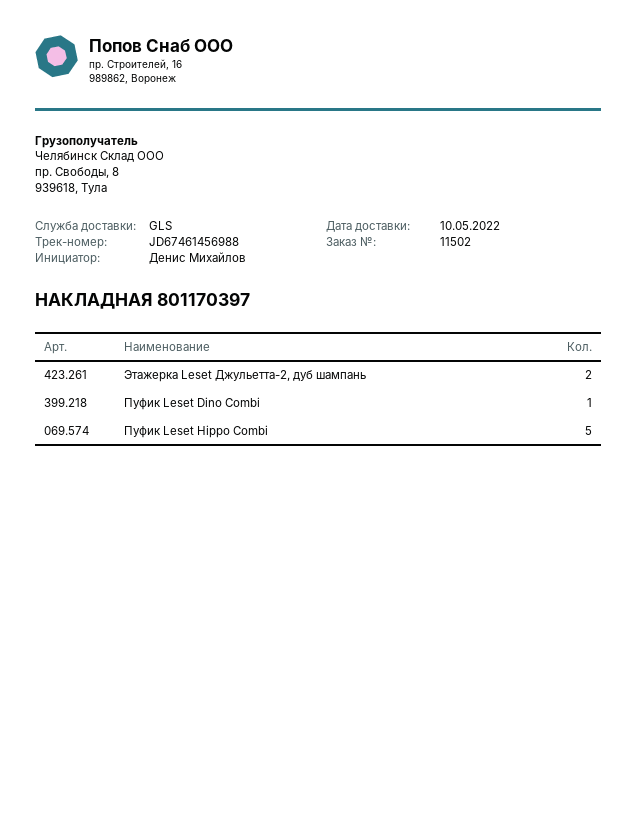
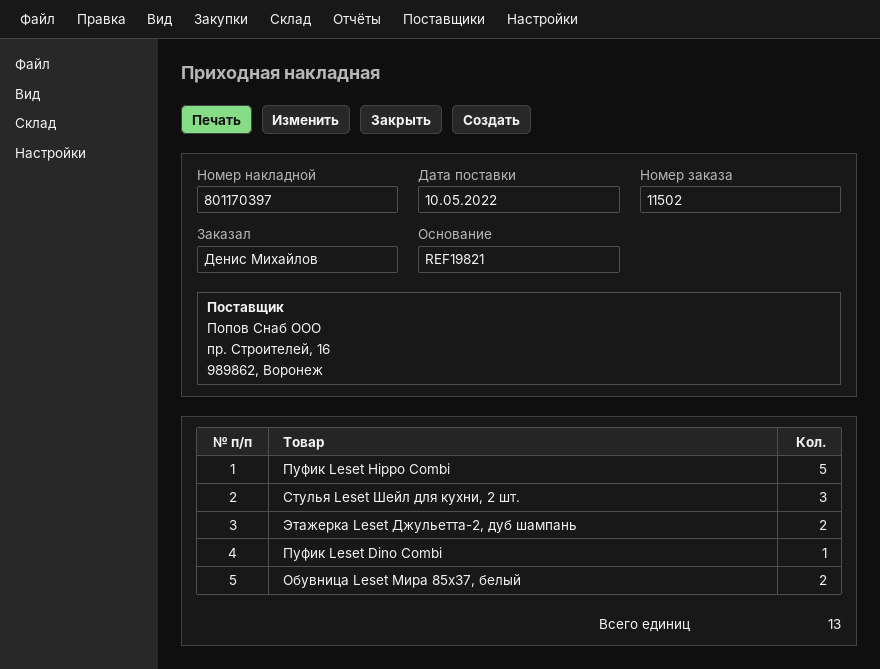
Стулья Leset Шейл для кухни, 2 шт.: none -> 3
Обувница Leset Мира 85х37, белый: none -> 2

